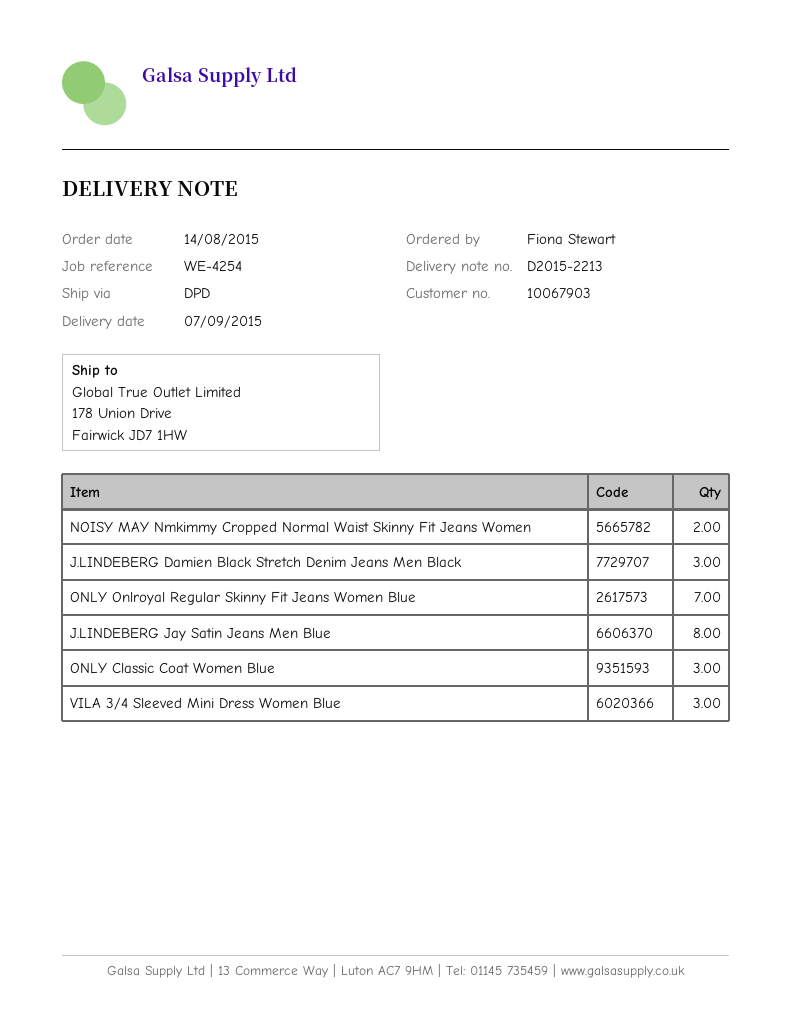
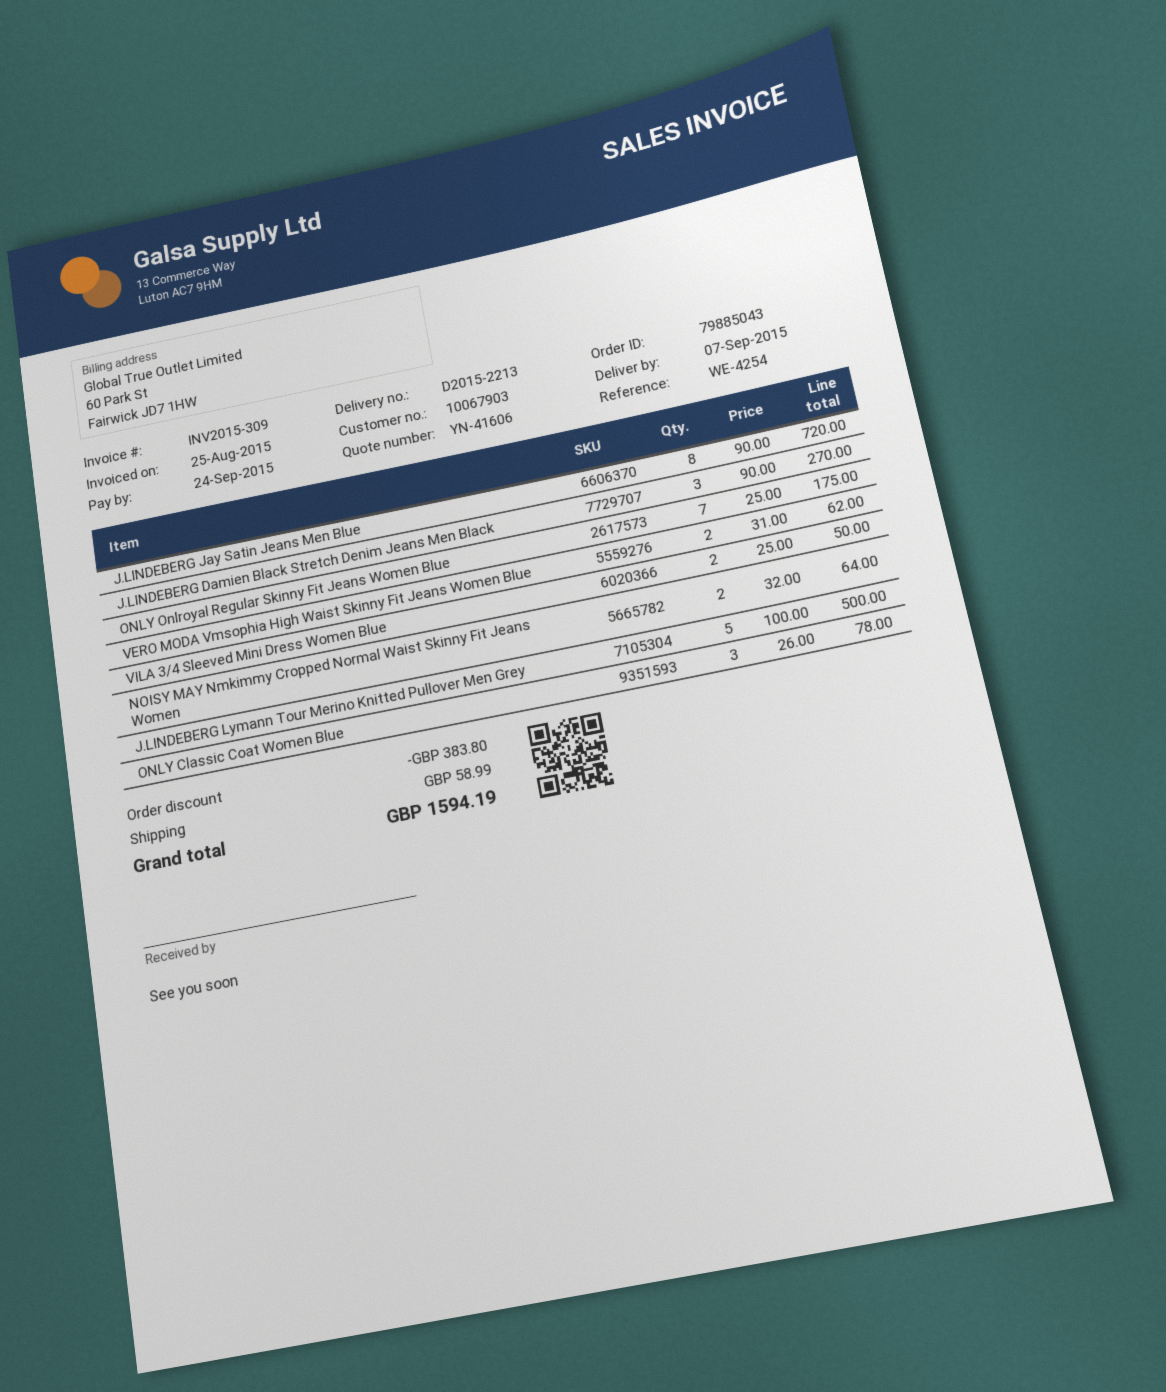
VILA 3/4 Sleeved Mini Dress Women Blue: 3 -> 2
VERO MODA Vmsophia High Waist Skinny Fit Jeans Women Blue: none -> 2
J.LINDEBERG Lymann Tour Merino Knitted Pullover Men Grey: none -> 5

